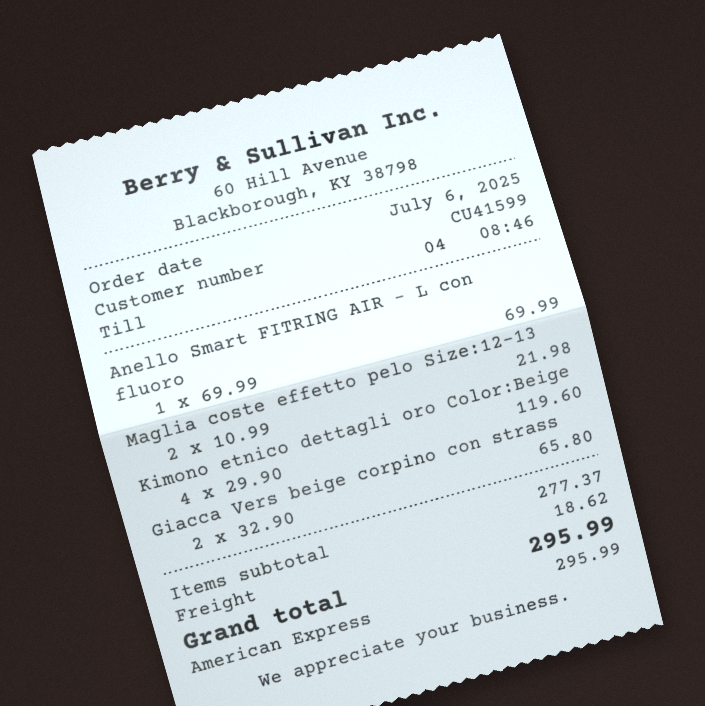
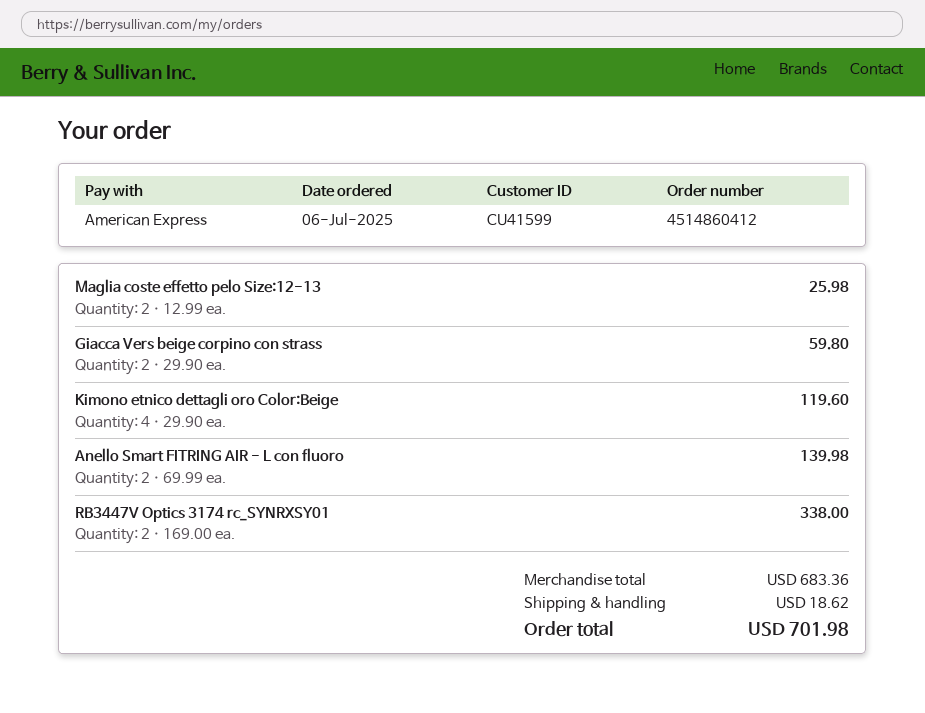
Anello Smart FITRING AIR - L con fluoro: 1 x 69.99 = 69.99 -> 2 x 69.99 = 139.98
Maglia coste effetto pelo Size:12-13: 2 x 10.99 = 21.98 -> 2 x 12.99 = 25.98
Giacca Vers beige corpino con strass: 2 x 32.90 = 65.80 -> 2 x 29.90 = 59.80
RB3447V Optics 3174 rc_SYNRXSY01: none -> 2 x 169.00 = 338.00
subtotal: 277.37 -> 683.36
total: 295.99 -> 701.98

